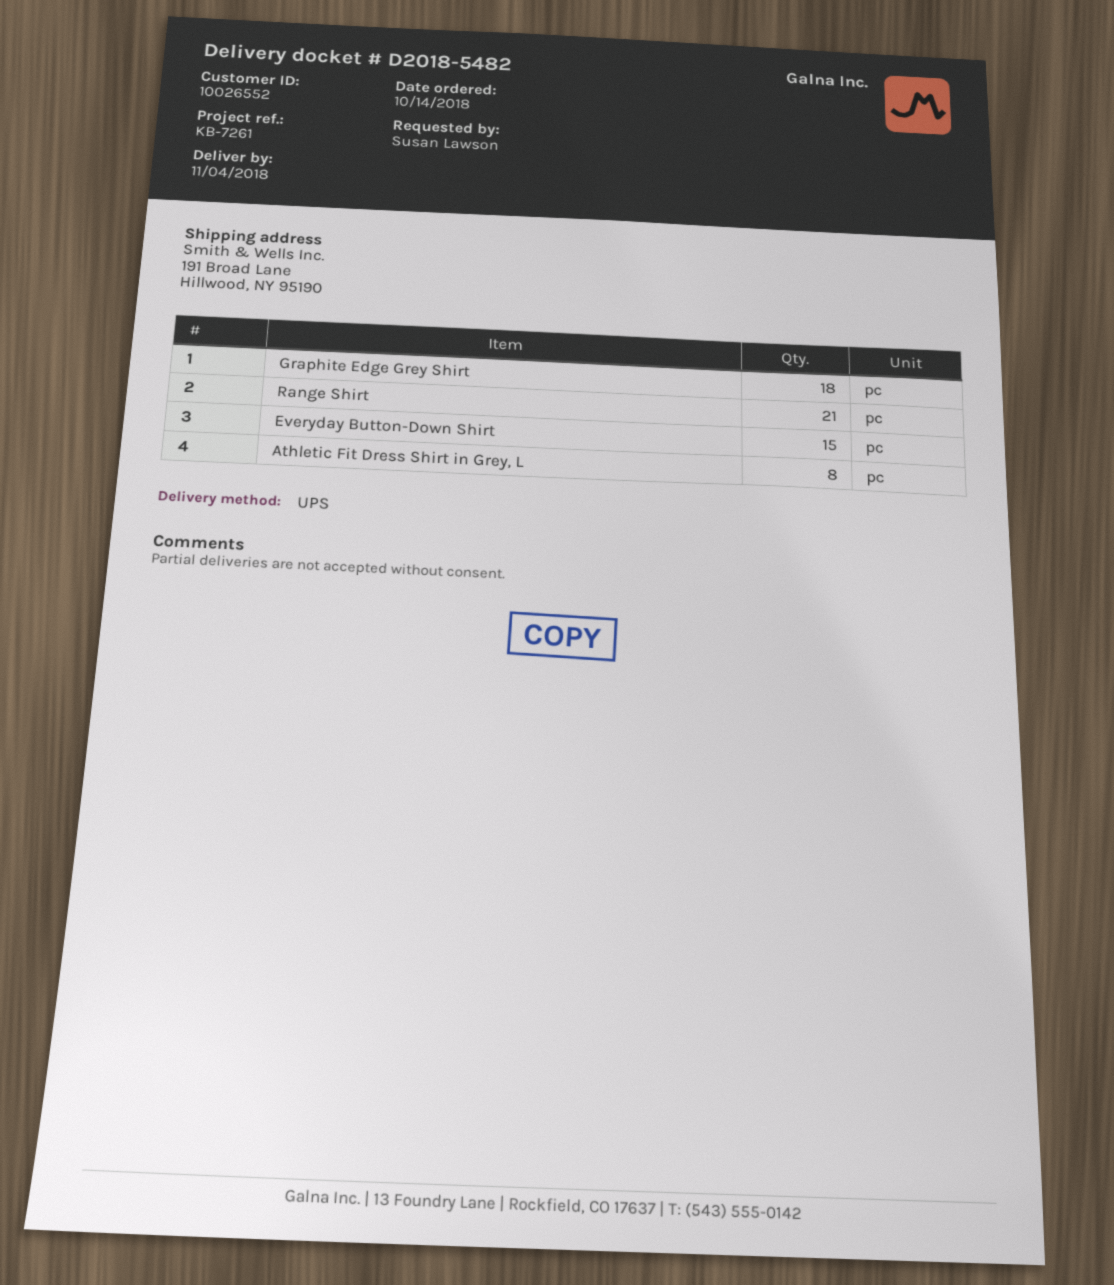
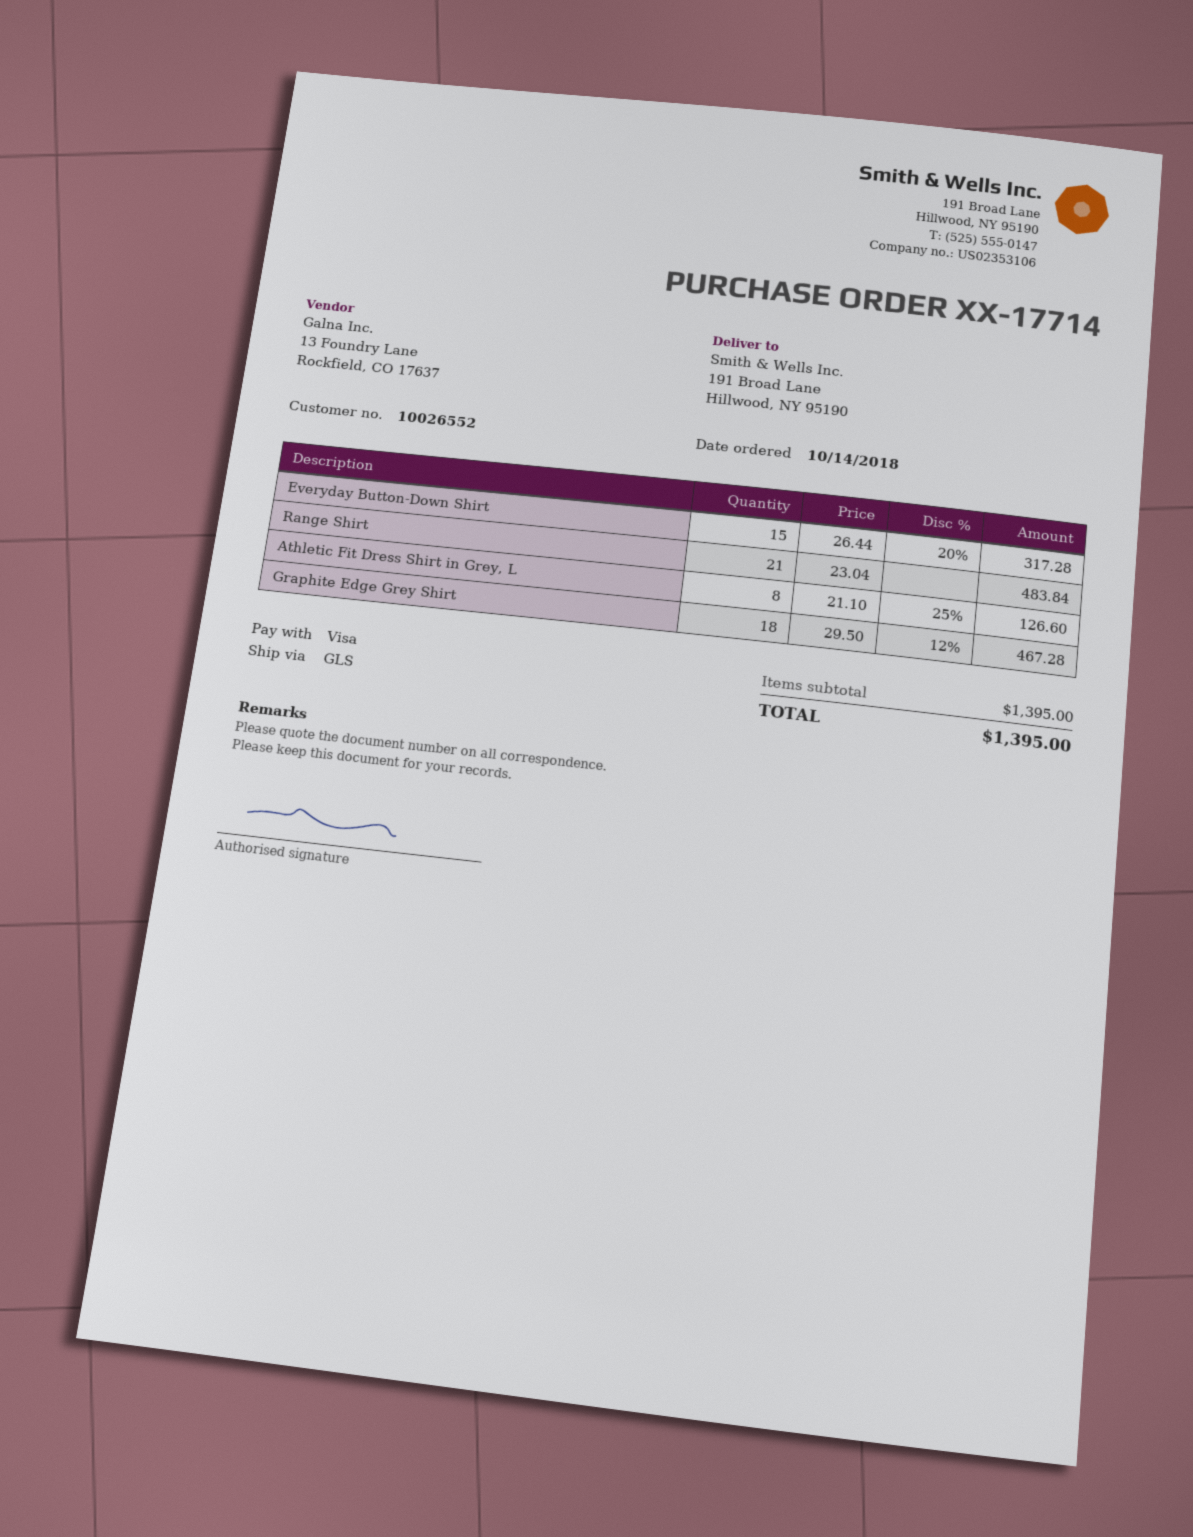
shipping method: UPS -> GLS

